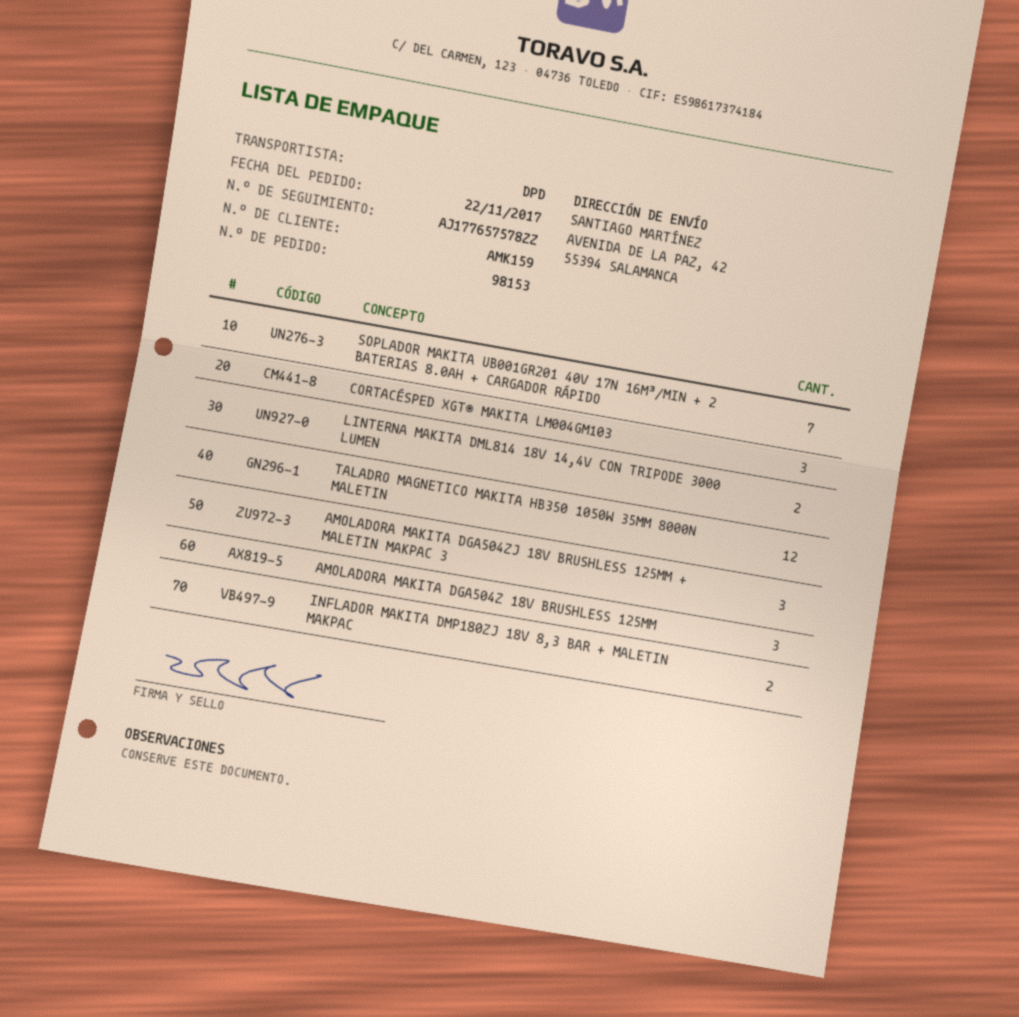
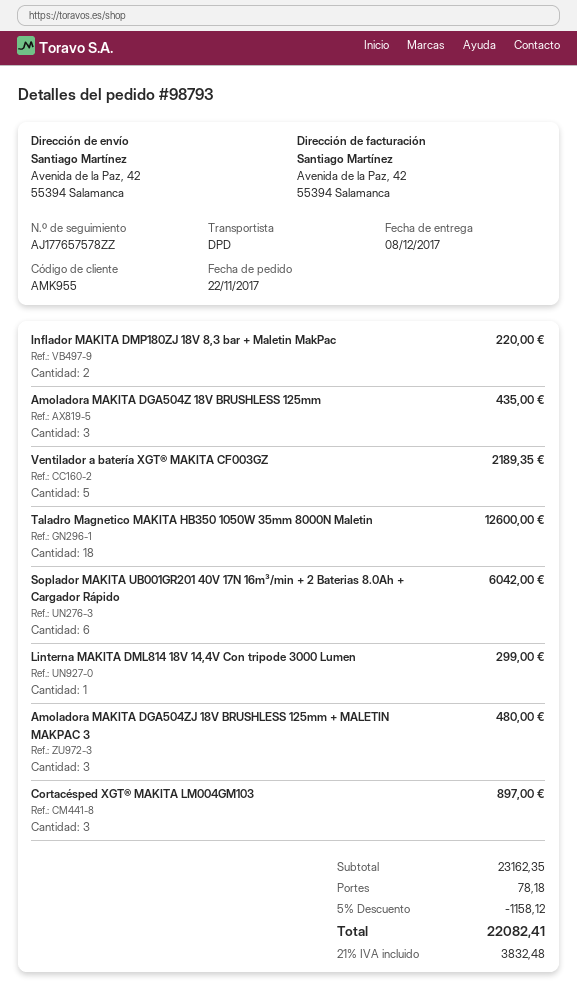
order number: 98153 -> 98793
customer number: AMK159 -> AMK955
SOPLADOR MAKITA UB001GR201 40V 17N 16M³/MIN + 2 BATERIAS 8.0AH + CARGADOR RÁPIDO: 7 -> 6
LINTERNA MAKITA DML814 18V 14,4V CON TRIPODE 3000 LUMEN: 2 -> 1
TALADRO MAGNETICO MAKITA HB350 1050W 35MM 8000N MALETIN: 12 -> 18
Ventilador a batería XGT® MAKITA CF003GZ: none -> 5

